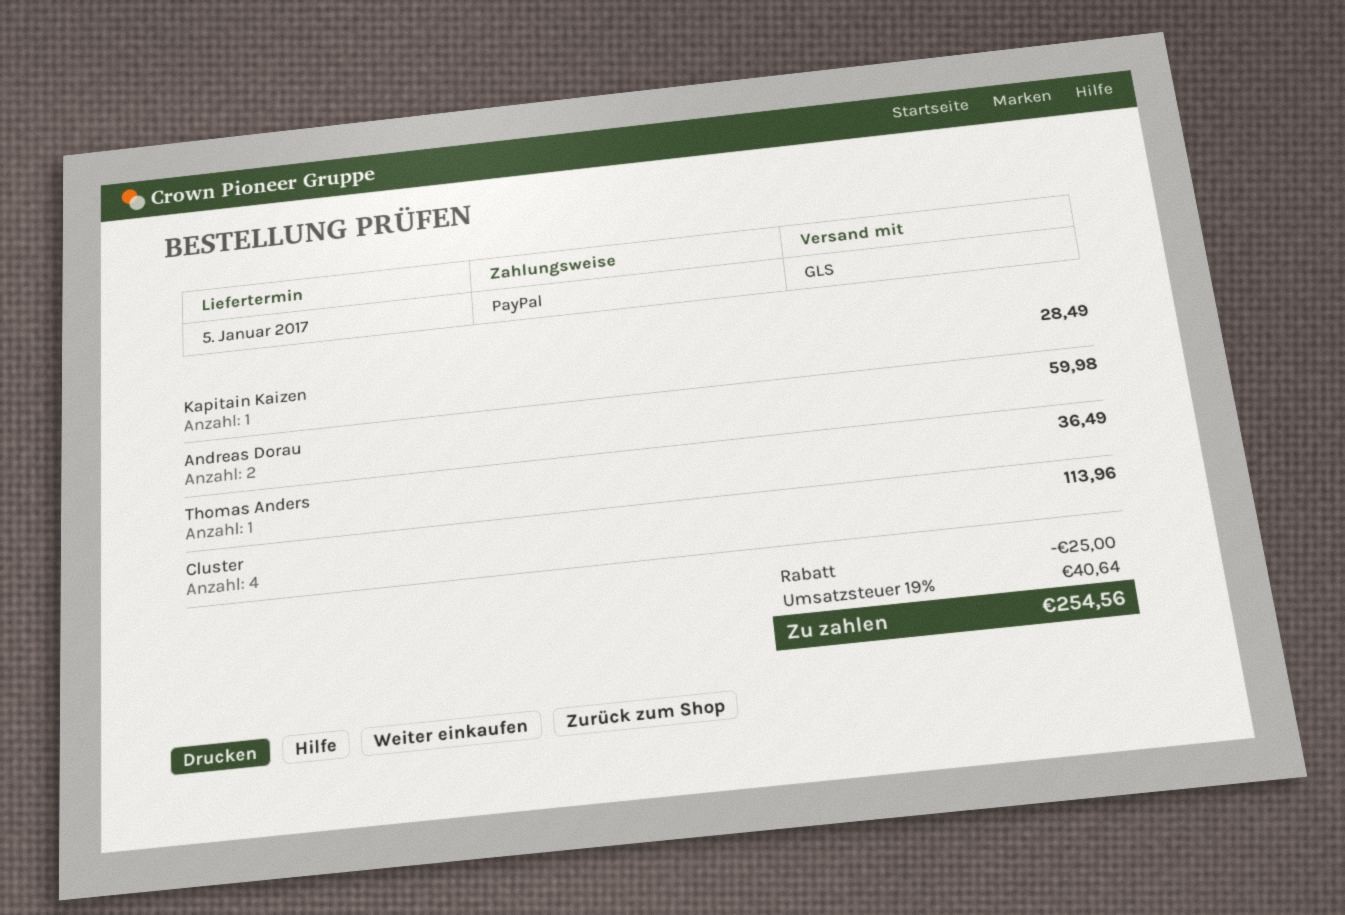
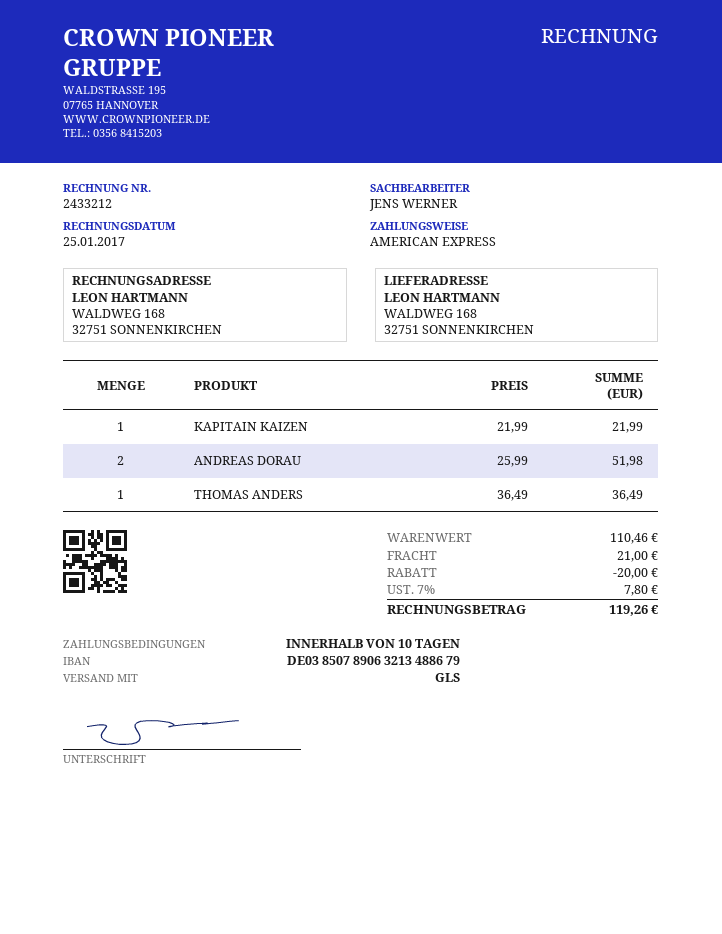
payment method: PayPal -> American Express
Kapitain Kaizen: 1 for 28.49 -> 1 for 21.99
Andreas Dorau: 2 for 59.98 -> 2 for 51.98
Cluster: 4 for 113.96 -> none
discount: 25.00 -> 20.00
shipping: none -> 21.00
tax: 19% = 40.64 -> 7% = 7.80
total: 254.56 -> 119.26

